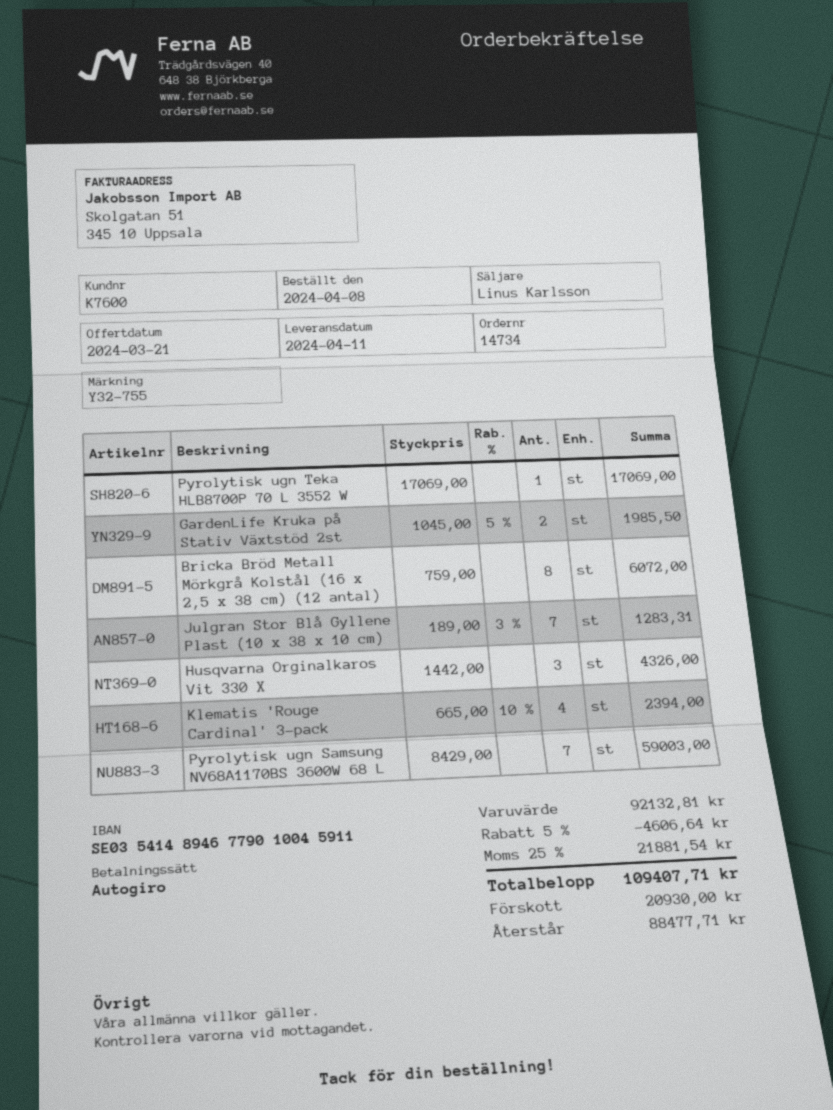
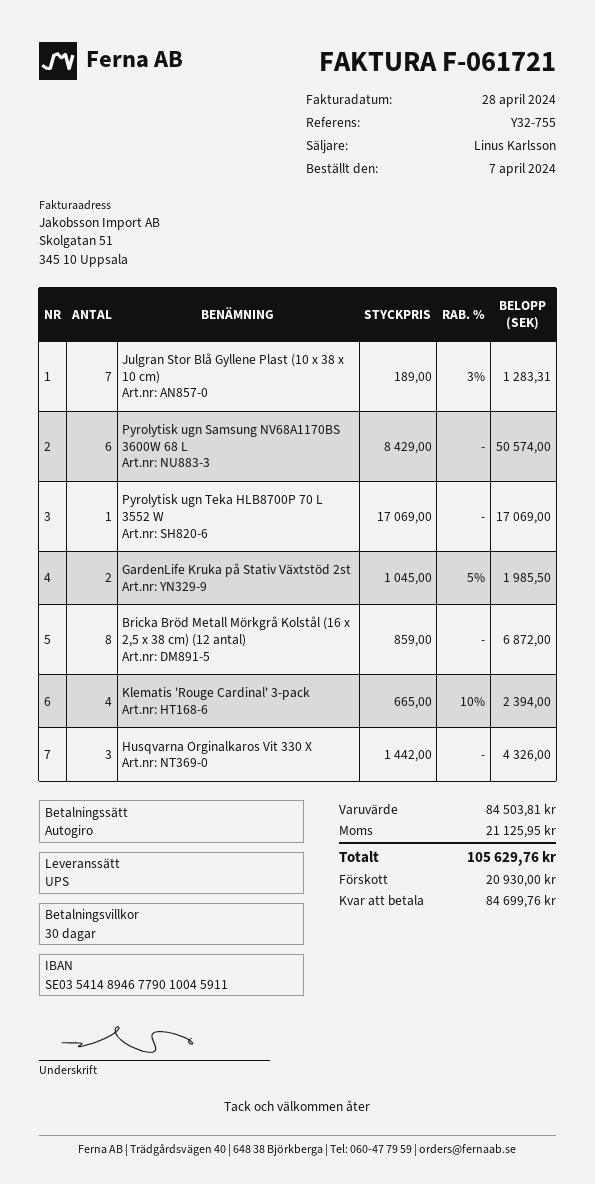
order date: 2024-04-08 -> 2024-04-07
Bricka Bröd Metall Mörkgrå Kolstål (16 x 2,5 x 38 cm) (12 antal): 8 x 759.00 = 6072.00 -> 8 x 859.00 = 6872.00
Pyrolytisk ugn Samsung NV68A1170BS 3600W 68 L: 7 x 8429.00 = 59003.00 -> 6 x 8429.00 = 50574.00
subtotal: 92132.81 -> 84503.81
discount: 5% = 4606.64 -> none
tax: 21881.54 -> 21125.95
total: 109407.71 -> 105629.76
balance: 88477.71 -> 84699.76

